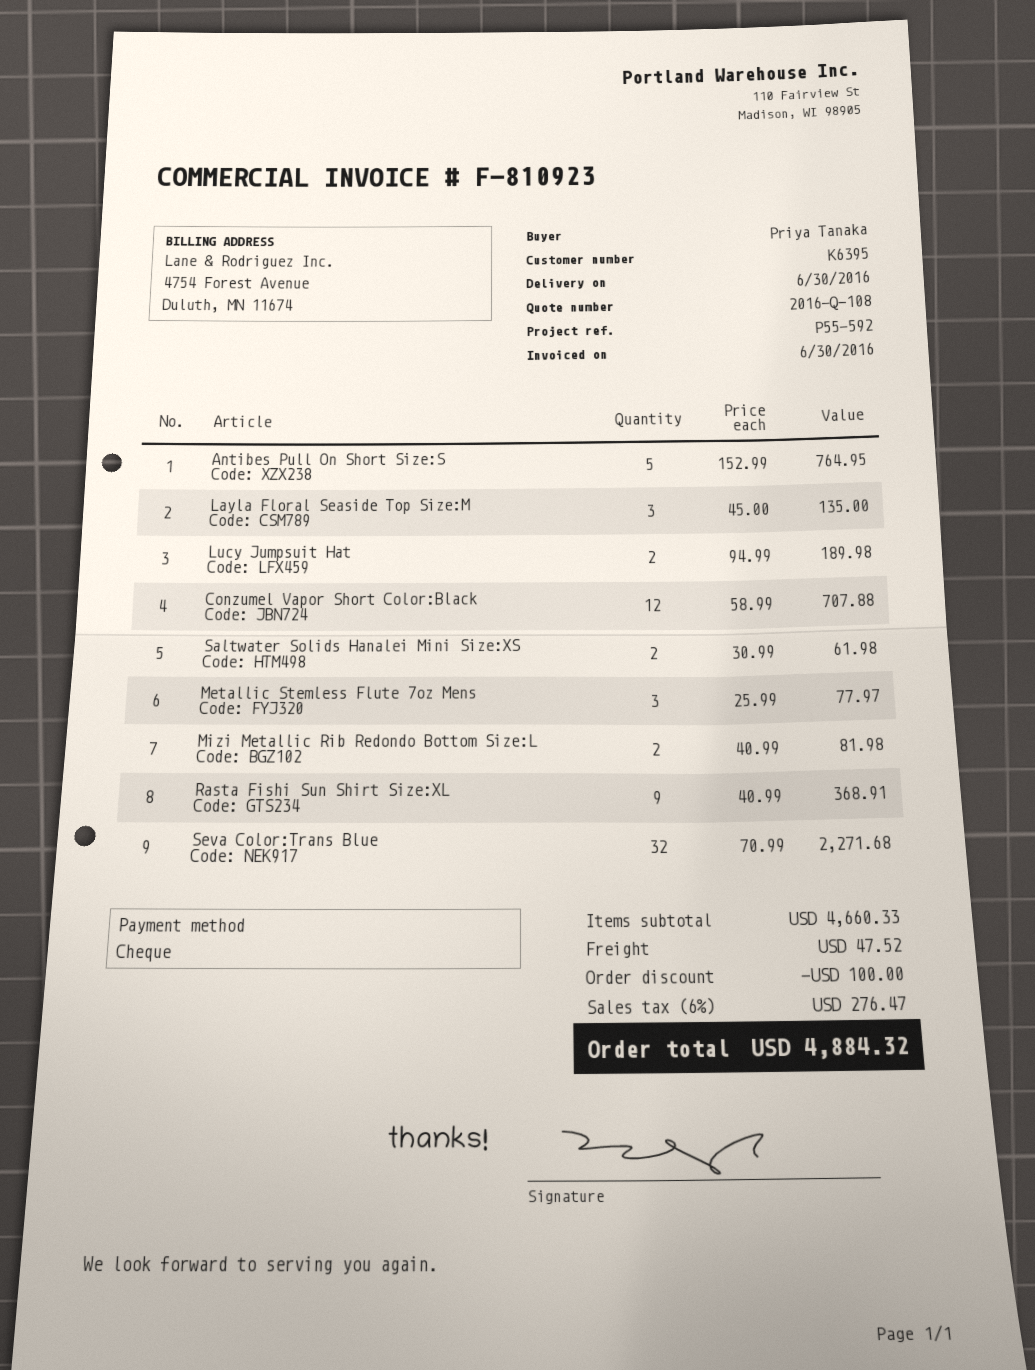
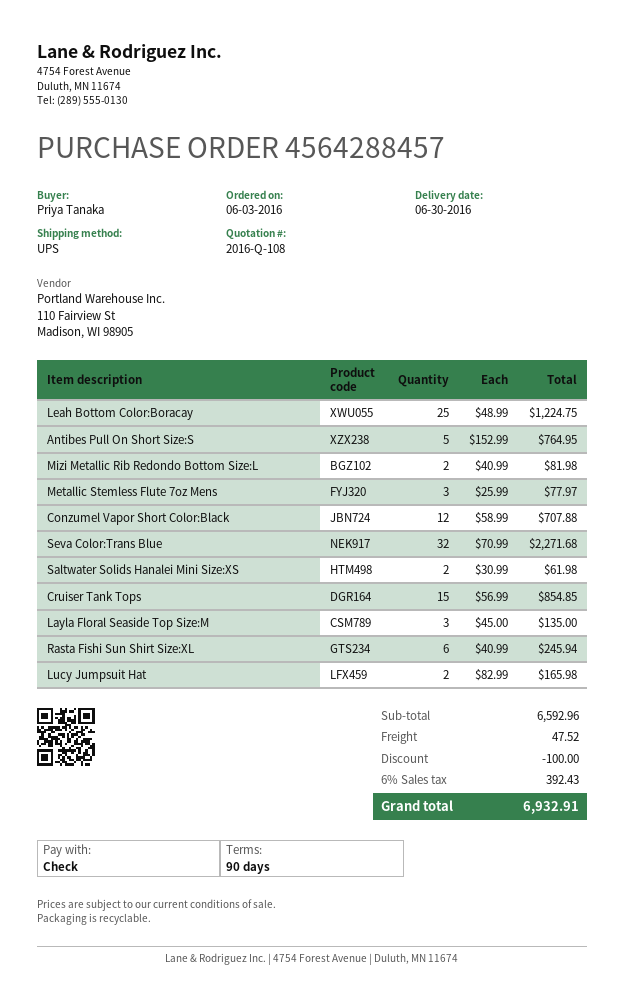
Lucy Jumpsuit Hat: 2 x 94.99 = 189.98 -> 2 x 82.99 = 165.98
Rasta Fishi Sun Shirt Size:XL: 9 x 40.99 = 368.91 -> 6 x 40.99 = 245.94
Leah Bottom Color:Boracay: none -> 25 x 48.99 = 1224.75
Cruiser Tank Tops: none -> 15 x 56.99 = 854.85
subtotal: 4660.33 -> 6592.96
tax: 6% = 276.47 -> 6% = 392.43
total: 4884.32 -> 6932.91

